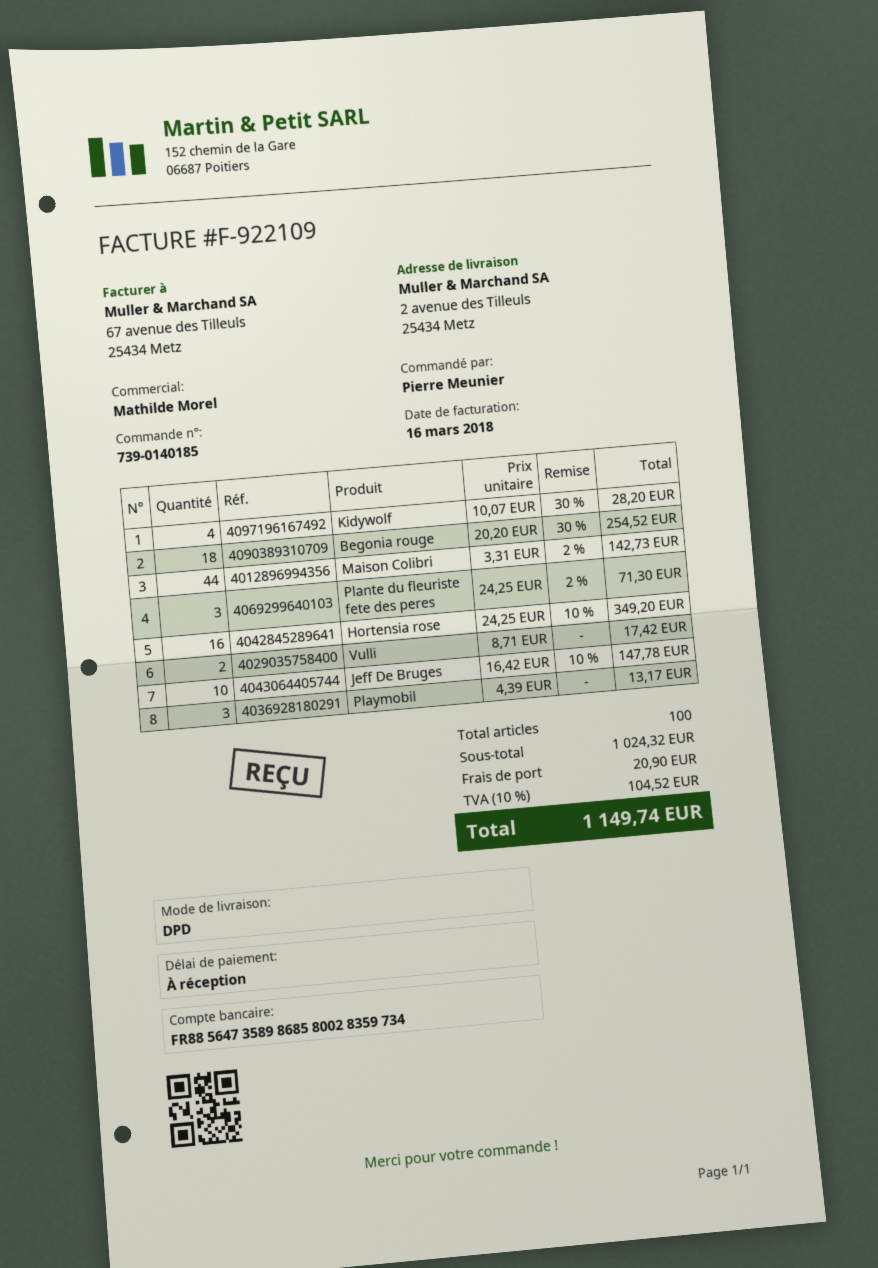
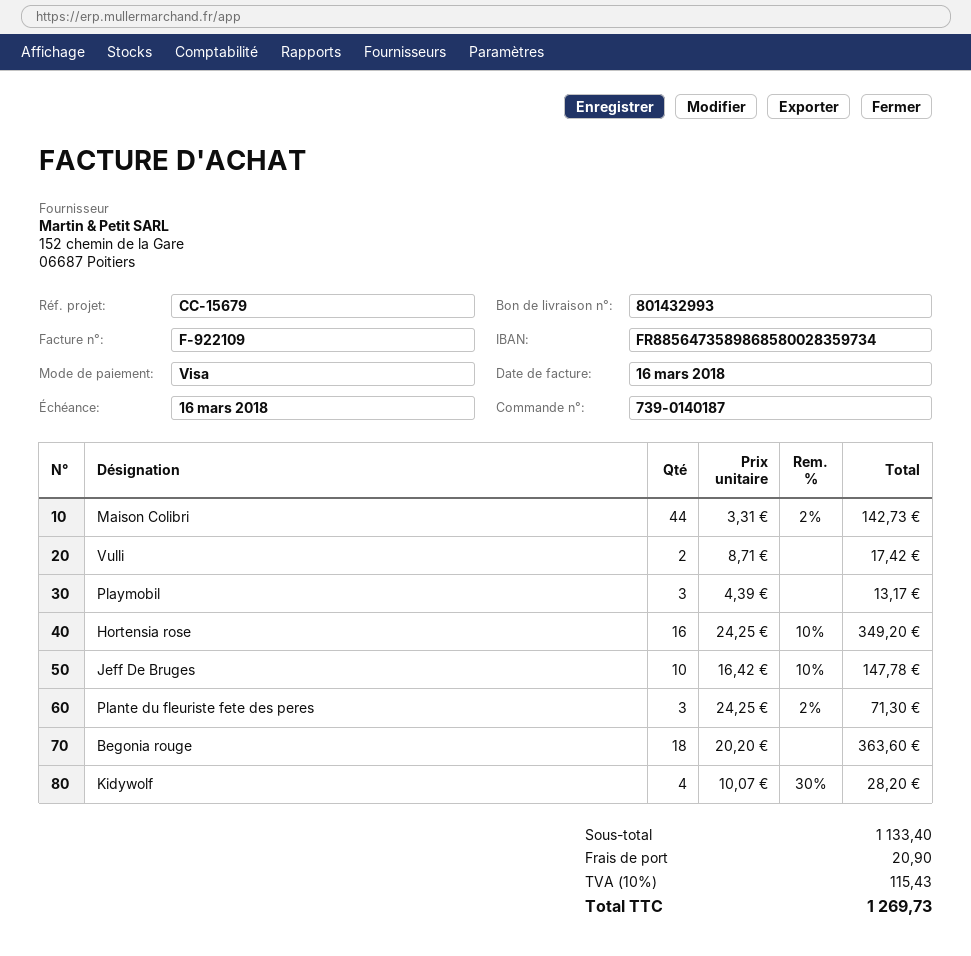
order number: 739-0140185 -> 739-0140187
Begonia rouge: 18 x 20.20 - 30% = 254.52 -> 18 x 20.20 = 363.60
subtotal: 1024.32 -> 1133.40
tax: 10% = 104.52 -> 10% = 115.43
total: 1149.74 -> 1269.73

